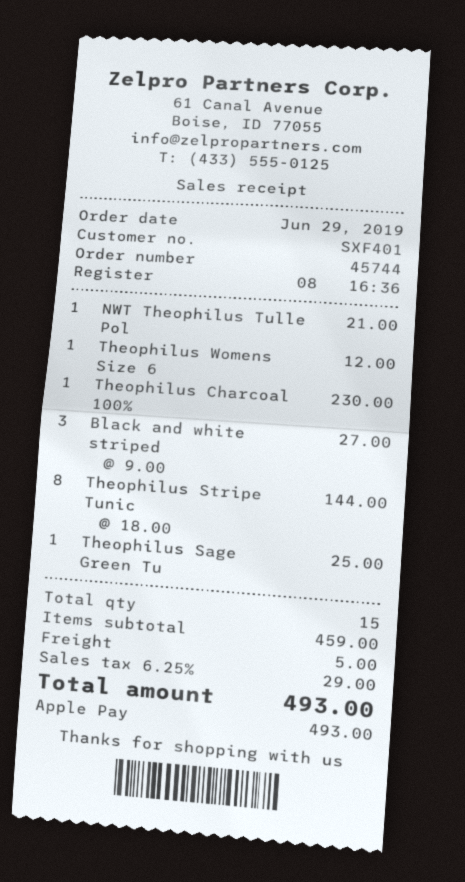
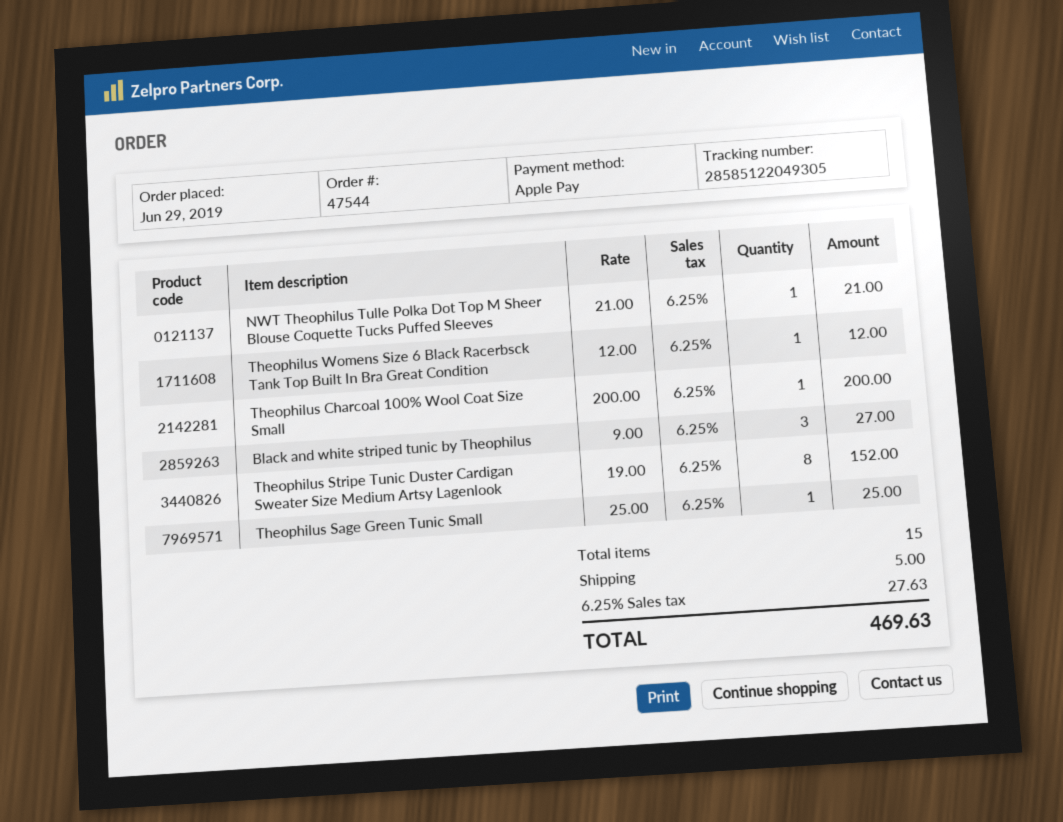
order number: 45744 -> 47544
Theophilus Charcoal 100%: 1 x 230.00 = 230.00 -> 1 x 200.00 = 200.00
Theophilus Stripe Tunic: 8 x 18.00 = 144.00 -> 8 x 19.00 = 152.00
tax: 6.25% = 29.00 -> 6.25% = 27.63
total: 493.00 -> 469.63

